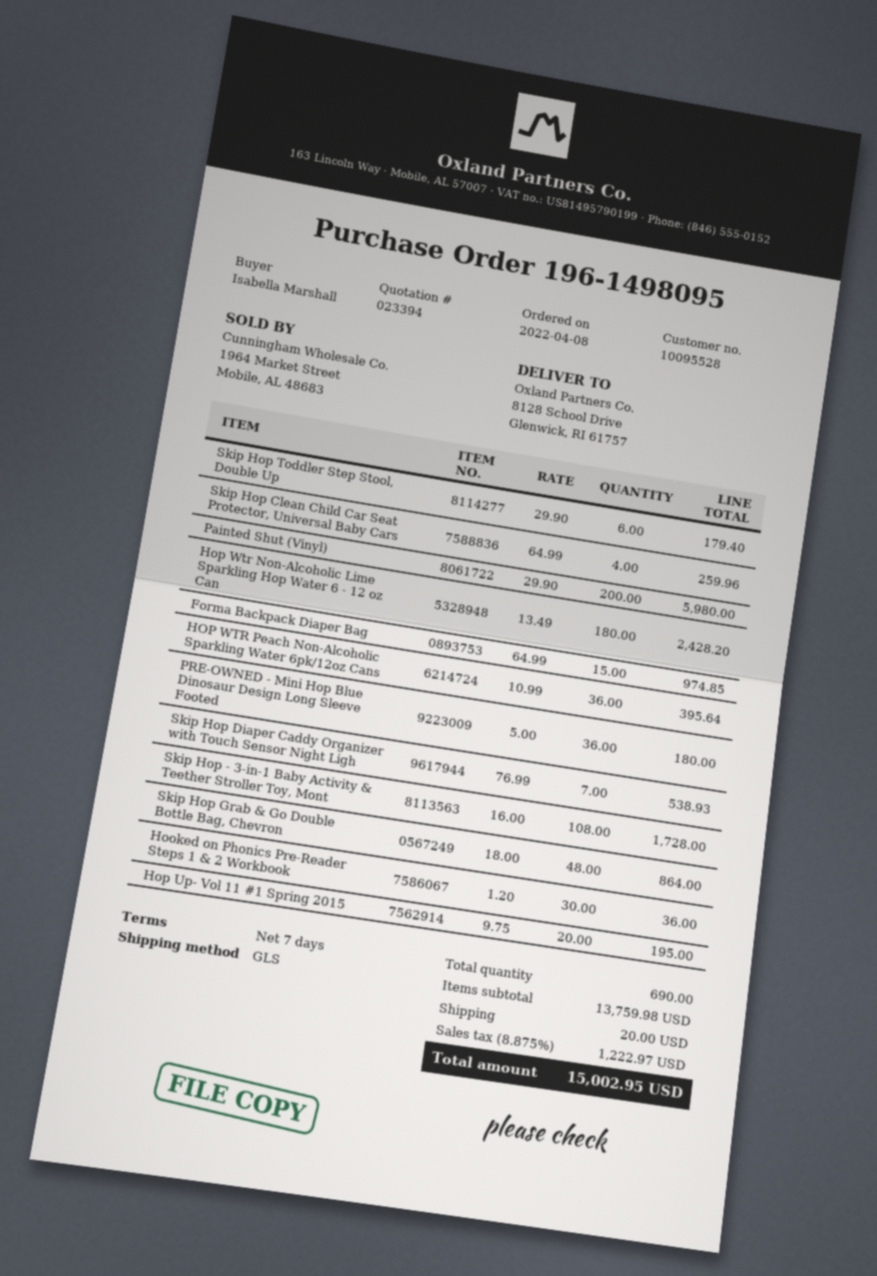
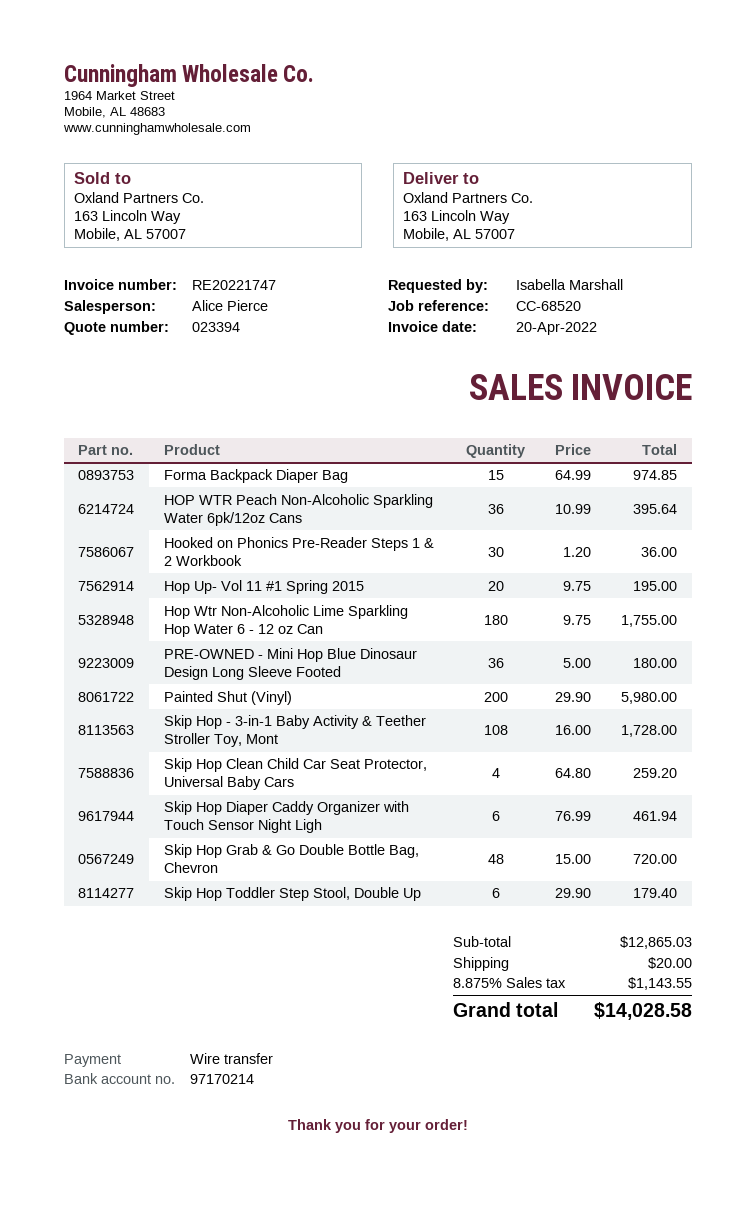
ship to: 8128 School Drive, Glenwick, RI 61757 -> 163 Lincoln Way, Mobile, AL 57007
Skip Hop Clean Child Car Seat Protector, Universal Baby Cars: 4 x 64.99 = 259.96 -> 4 x 64.80 = 259.20
Hop Wtr Non-Alcoholic Lime Sparkling Hop Water 6 - 12 oz Can: 180 x 13.49 = 2428.20 -> 180 x 9.75 = 1755.00
Skip Hop Diaper Caddy Organizer with Touch Sensor Night Ligh: 7 x 76.99 = 538.93 -> 6 x 76.99 = 461.94
Skip Hop Grab & Go Double Bottle Bag, Chevron: 48 x 18.00 = 864.00 -> 48 x 15.00 = 720.00
subtotal: 13759.98 -> 12865.03
tax: 8.875% = 1222.97 -> 8.875% = 1143.55
total: 15002.95 -> 14028.58

